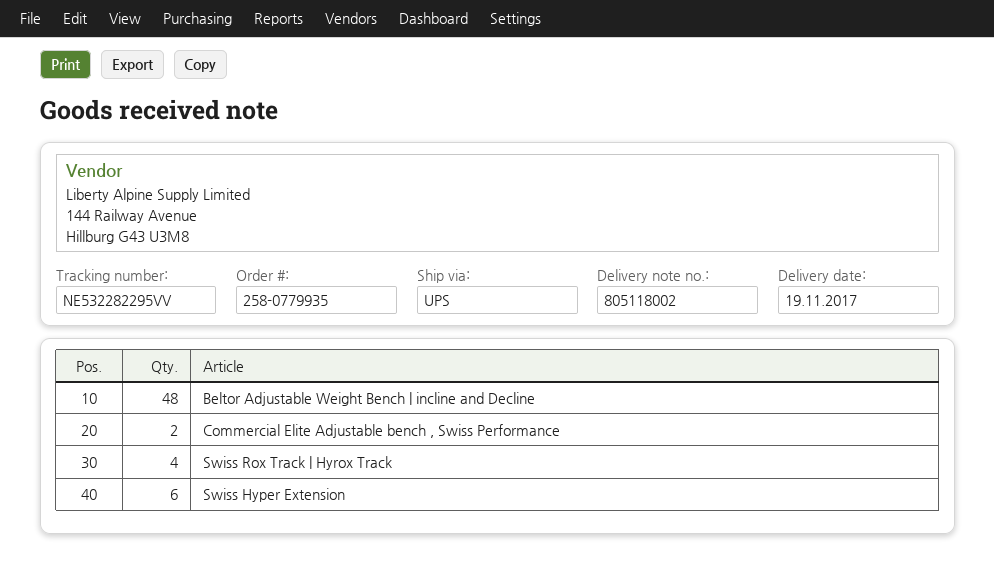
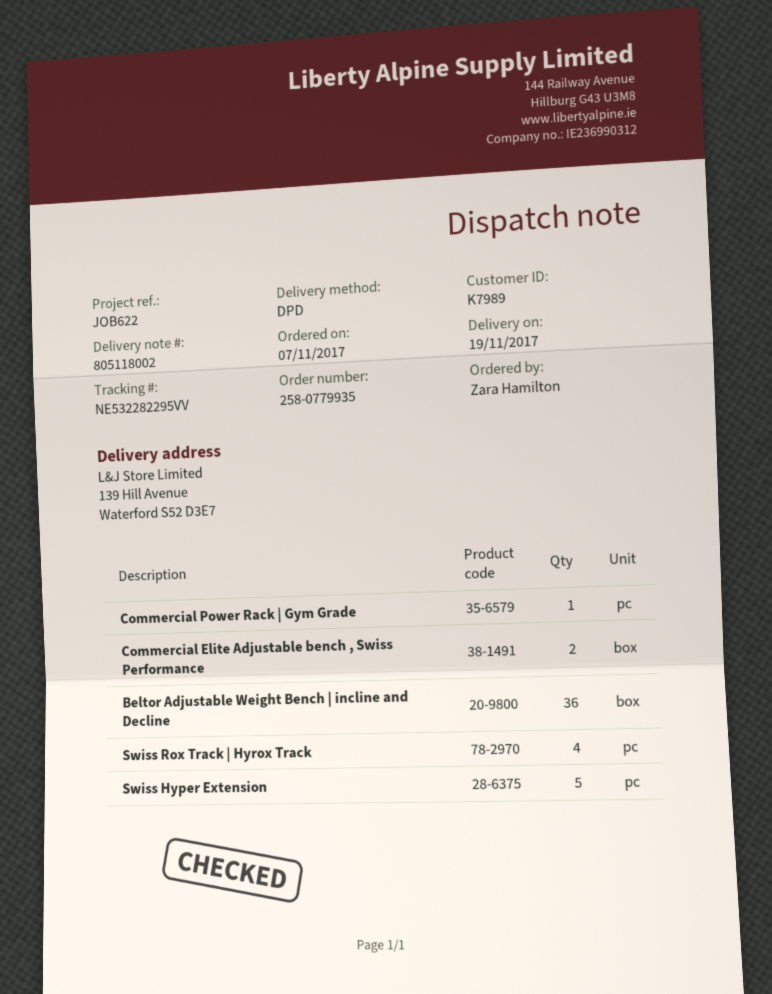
shipping method: UPS -> DPD
Beltor Adjustable Weight Bench | incline and Decline: 48 -> 36
Swiss Hyper Extension: 6 -> 5
Commercial Power Rack | Gym Grade: none -> 1

